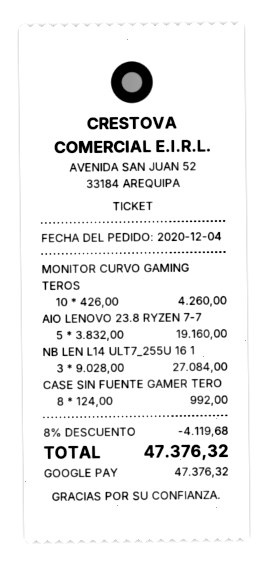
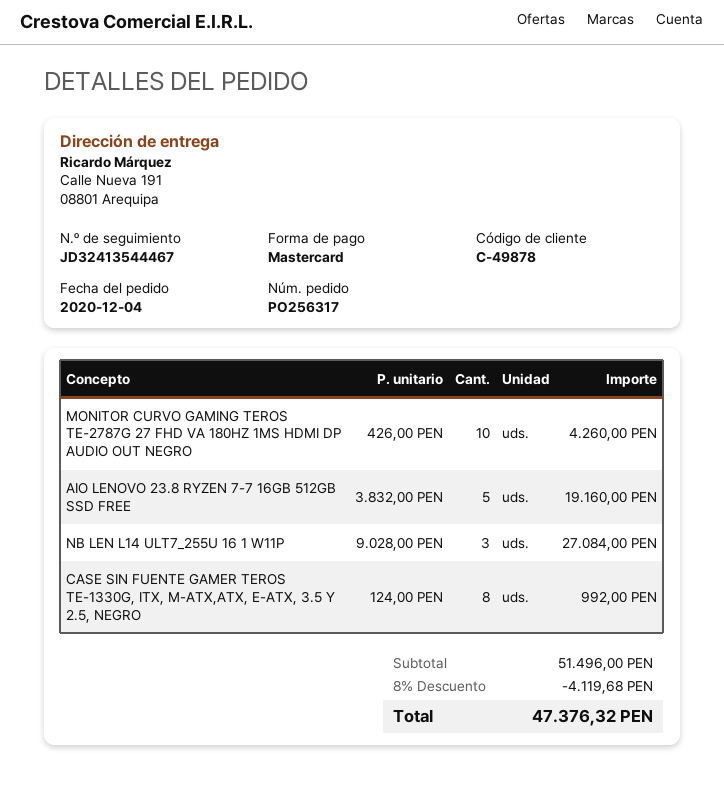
payment method: Google Pay -> Mastercard

